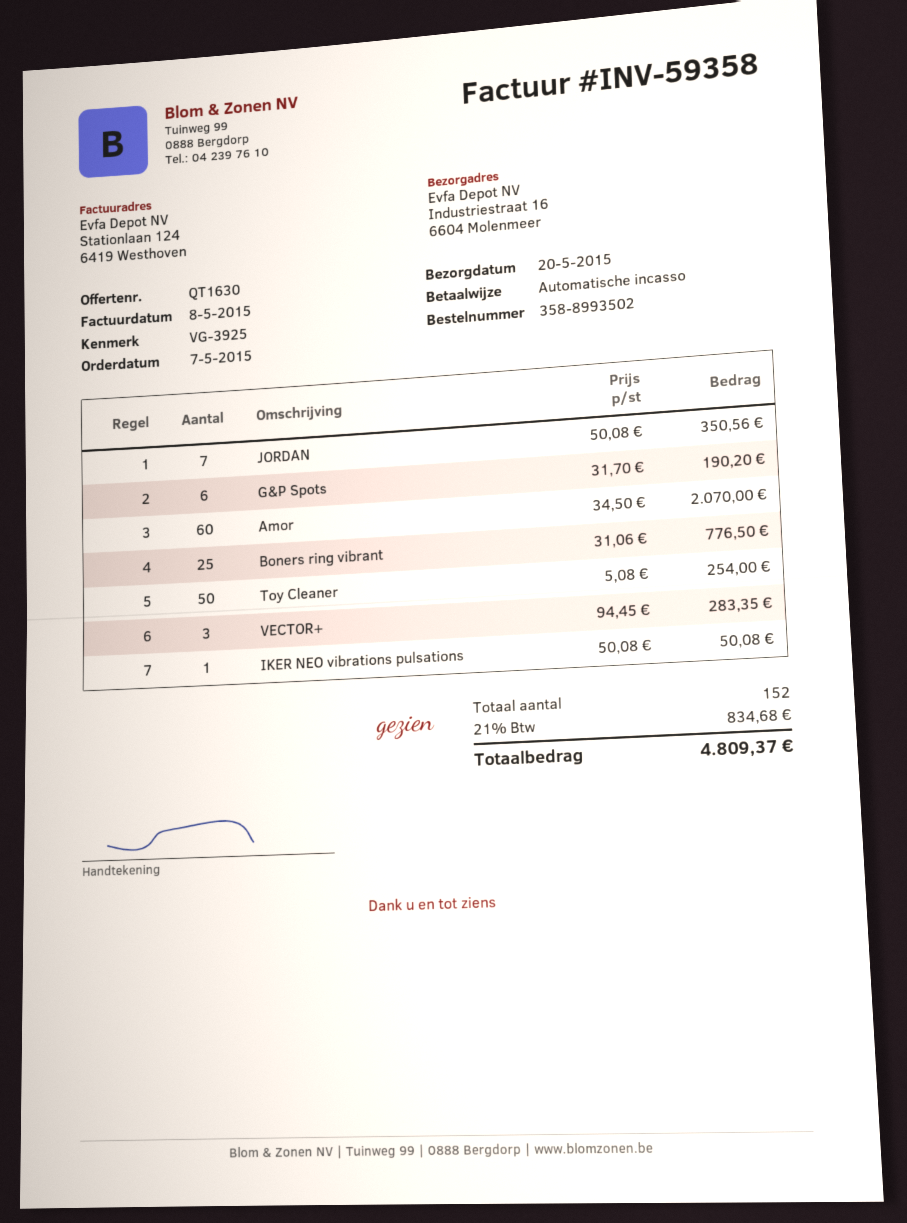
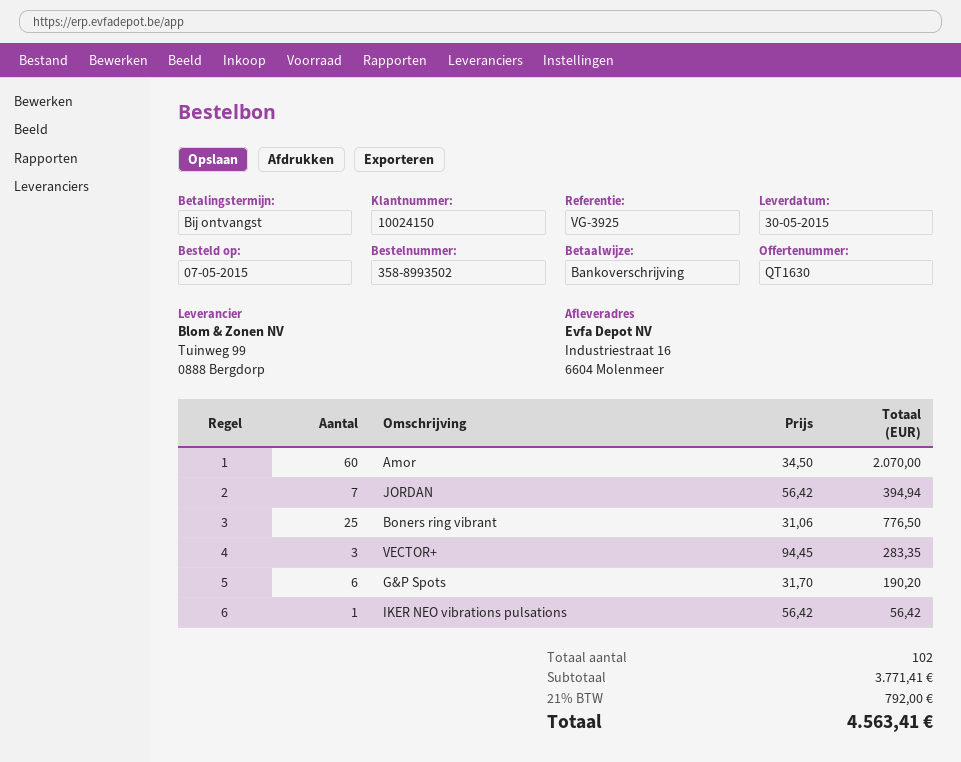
delivery date: 2015-05-20 -> 2015-05-30
payment method: direct debit -> bank transfer
JORDAN: 7 x 50.08 = 350.56 -> 7 x 56.42 = 394.94
Toy Cleaner: 50 x 5.08 = 254.00 -> none
IKER NEO vibrations pulsations: 1 x 50.08 = 50.08 -> 1 x 56.42 = 56.42
total quantity: 152 -> 102
tax: 21% = 834.68 -> 21% = 792.00
total: 4809.37 -> 4563.41

